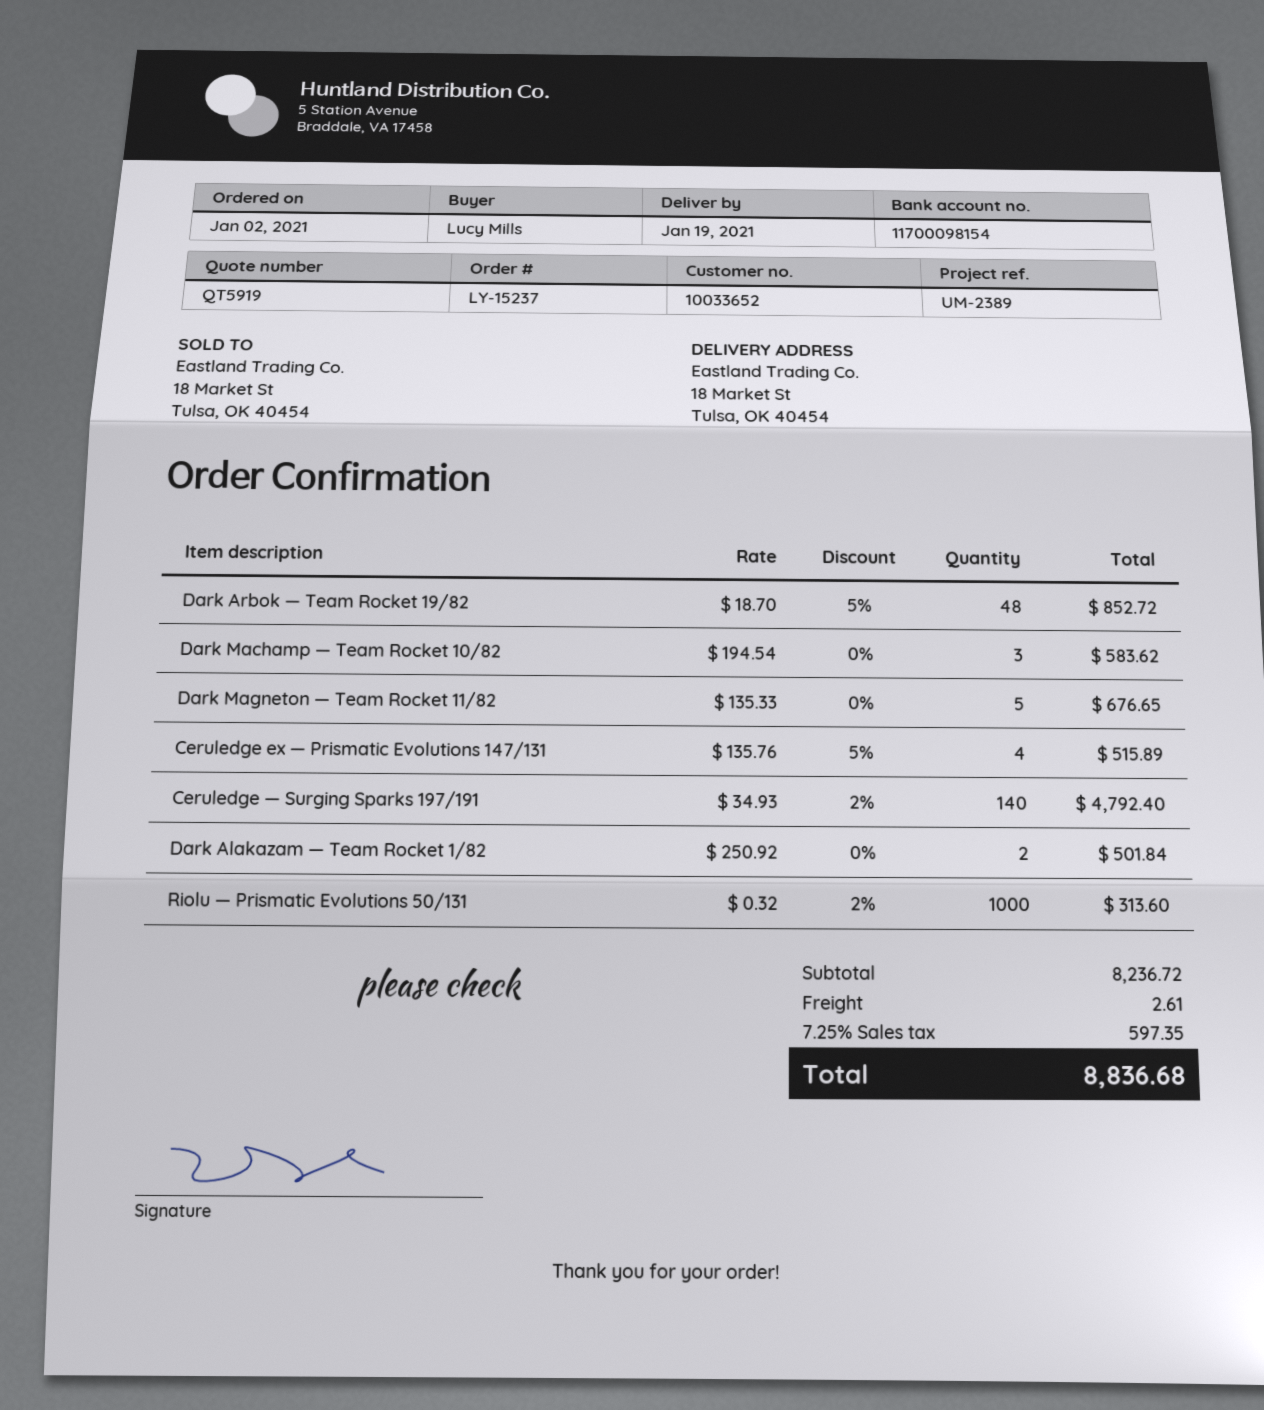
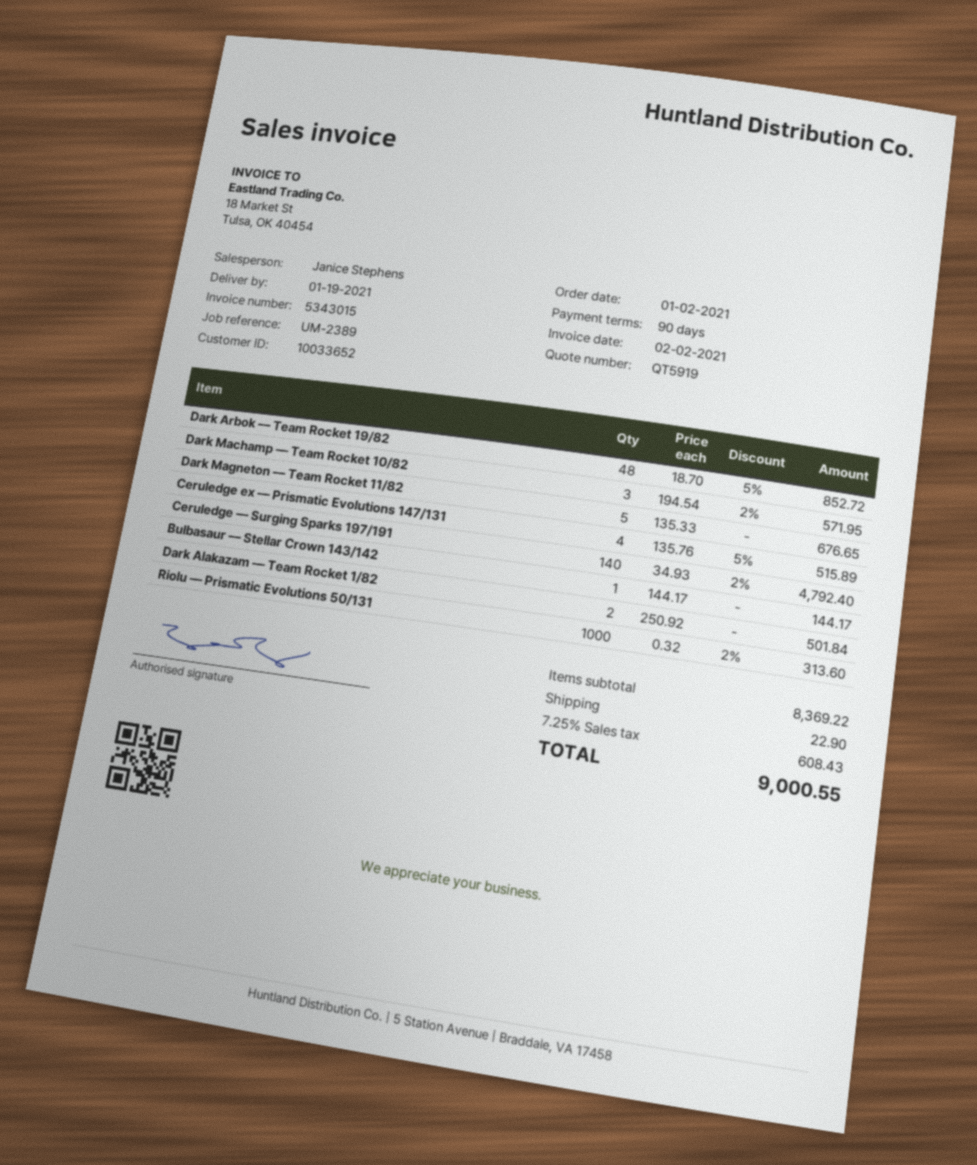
Dark Machamp — Team Rocket 10/82: 3 x 194.54 = 583.62 -> 3 x 194.54 - 2% = 571.95
Bulbasaur — Stellar Crown 143/142: none -> 1 x 144.17 = 144.17
subtotal: 8236.72 -> 8369.22
shipping: 2.61 -> 22.90
tax: 7.25% = 597.35 -> 7.25% = 608.43
total: 8836.68 -> 9000.55

